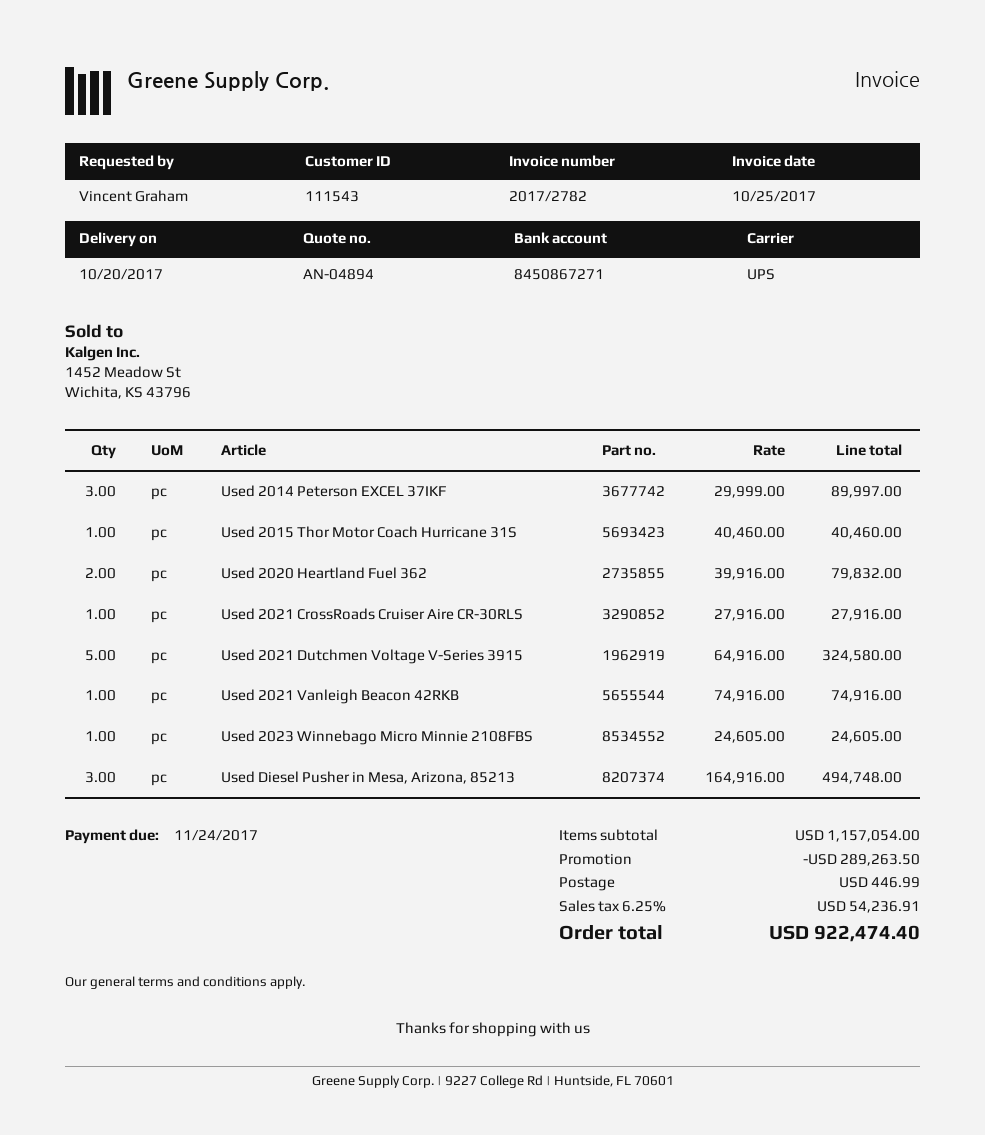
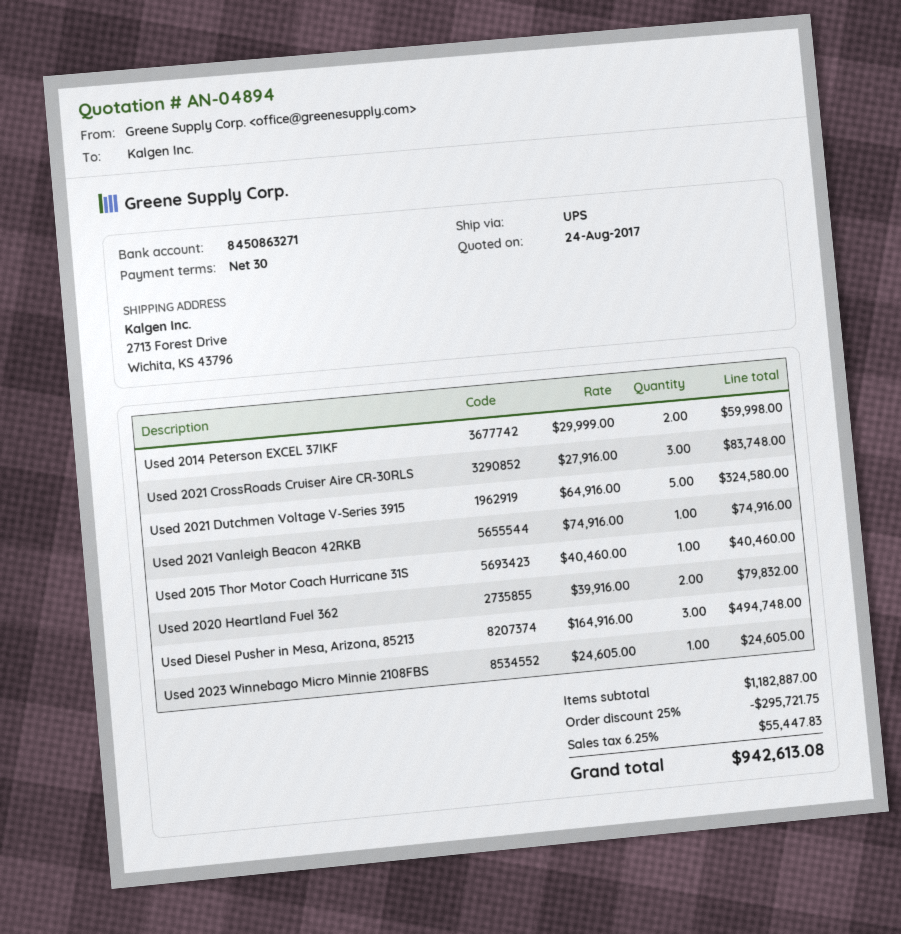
bank account: 8450867271 -> 8450863271
Used 2014 Peterson EXCEL 37IKF: 3 x 29999.00 = 89997.00 -> 2 x 29999.00 = 59998.00
Used 2021 CrossRoads Cruiser Aire CR-30RLS: 1 x 27916.00 = 27916.00 -> 3 x 27916.00 = 83748.00
subtotal: 1157054.00 -> 1182887.00
discount: 289263.50 -> 295721.75
shipping: 446.99 -> none
tax: 6.25% = 54236.91 -> 6.25% = 55447.83
total: 922474.40 -> 942613.08

